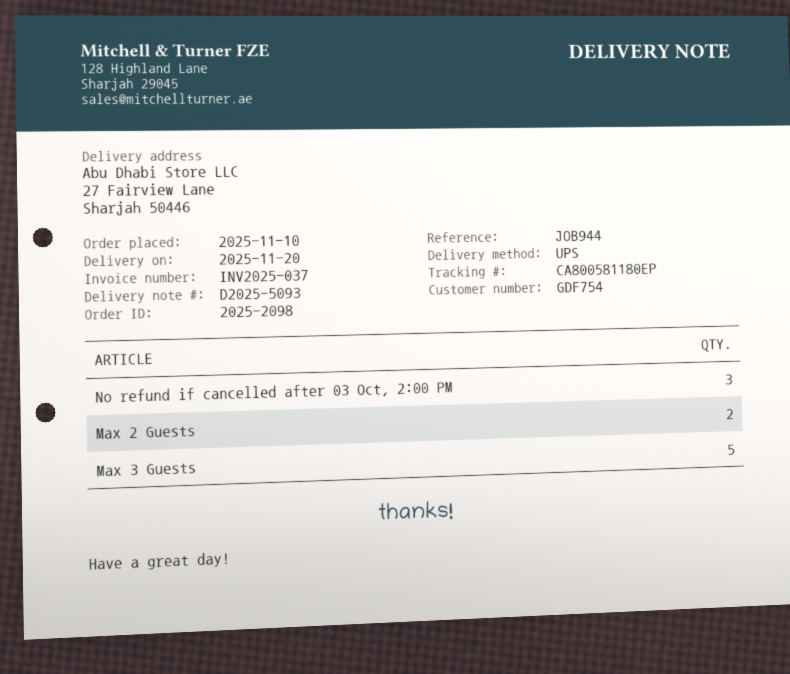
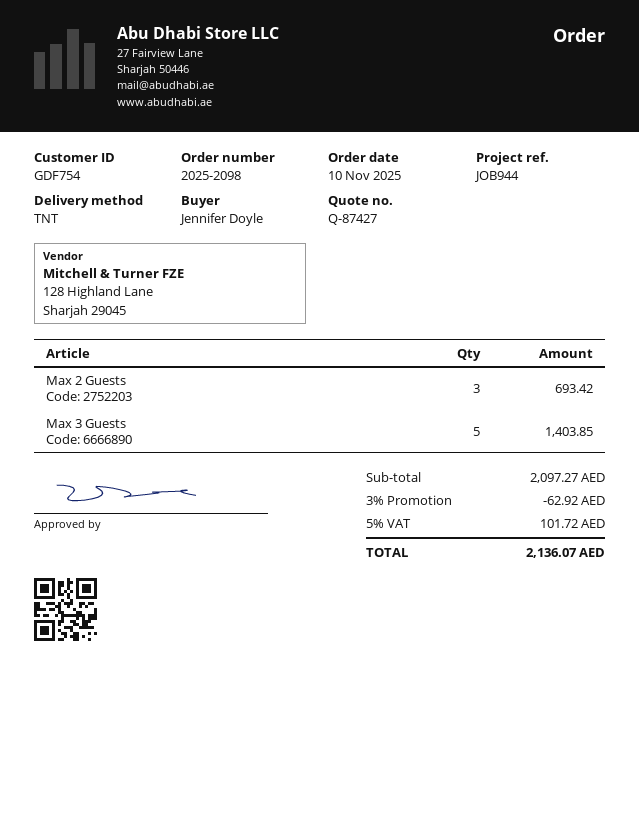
shipping method: UPS -> TNT
No refund if cancelled after 03 Oct, 2:00 PM: 3 -> none
Max 2 Guests: 2 -> 3

